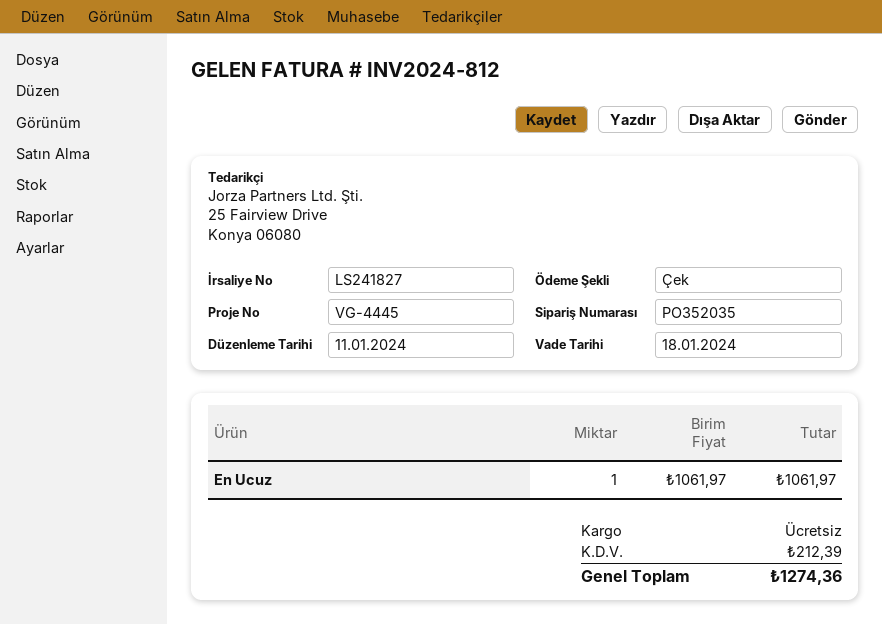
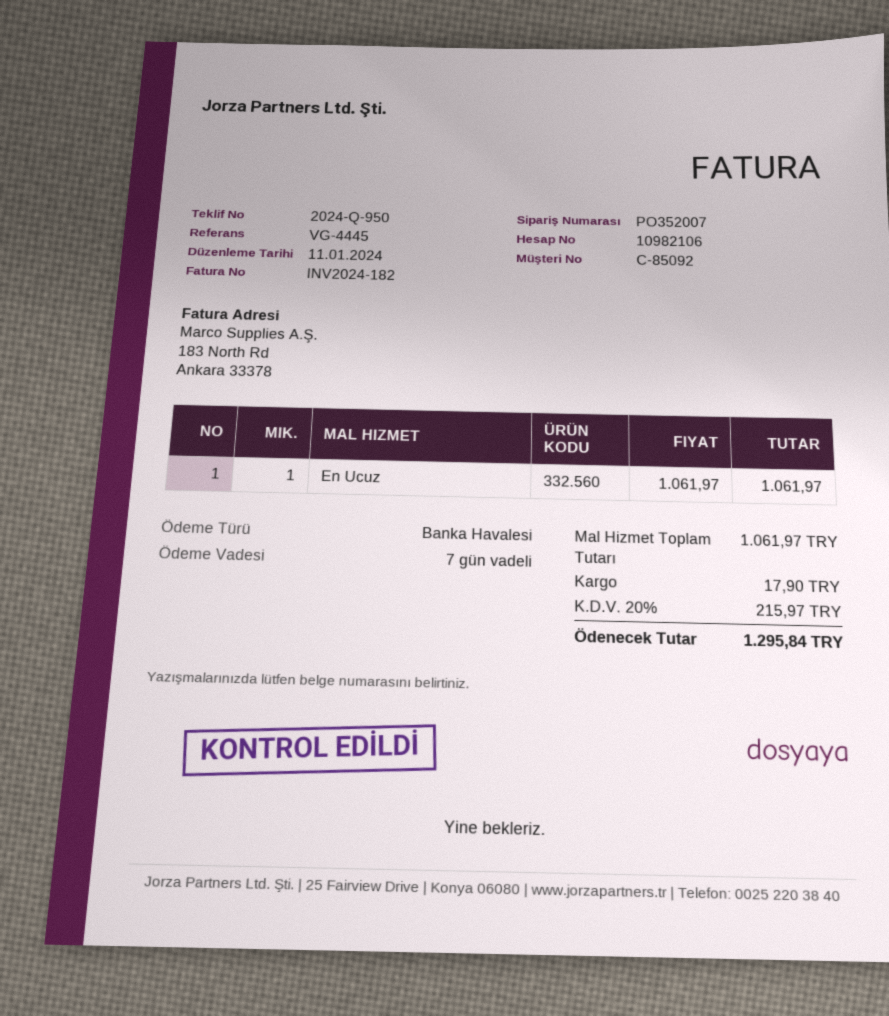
order number: PO352035 -> PO352007
invoice number: INV2024-812 -> INV2024-182
payment method: cheque -> bank transfer
shipping: 0.00 -> 17.90
tax: 212.39 -> 215.97
total: 1274.36 -> 1295.84

